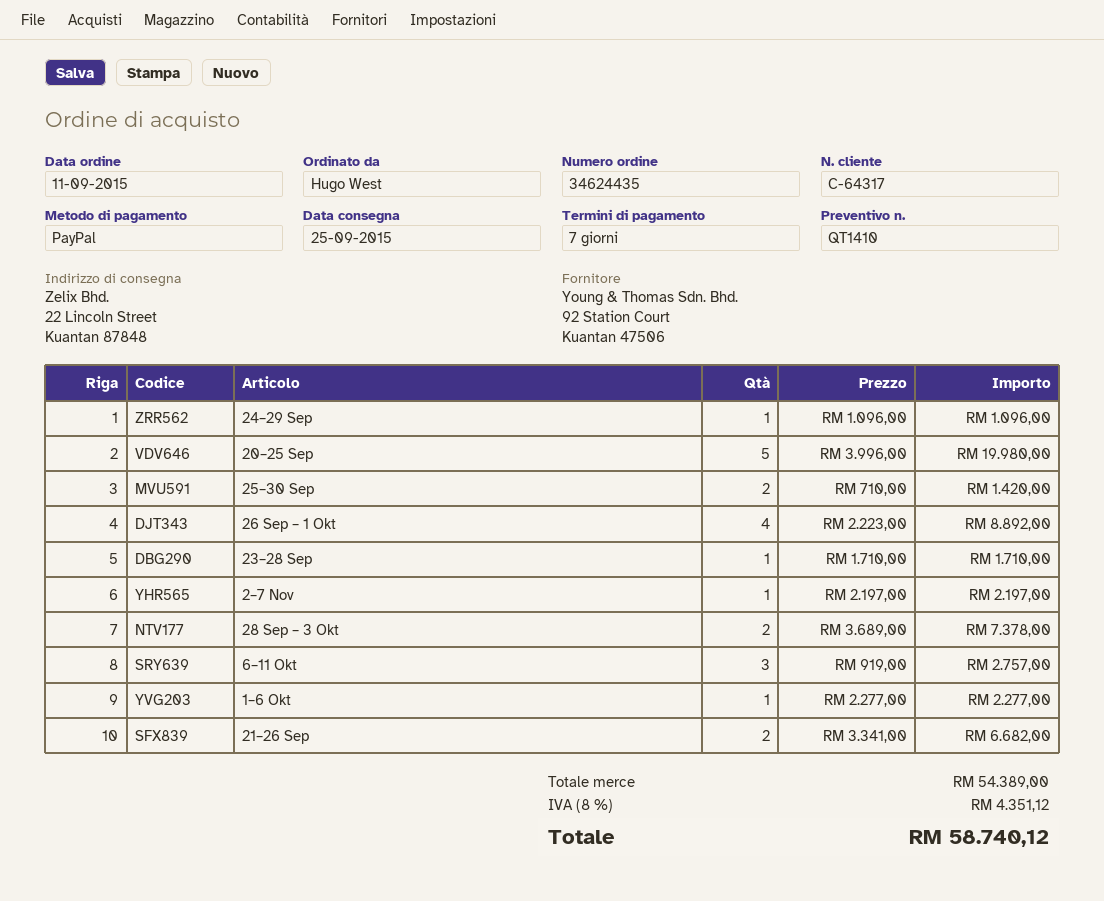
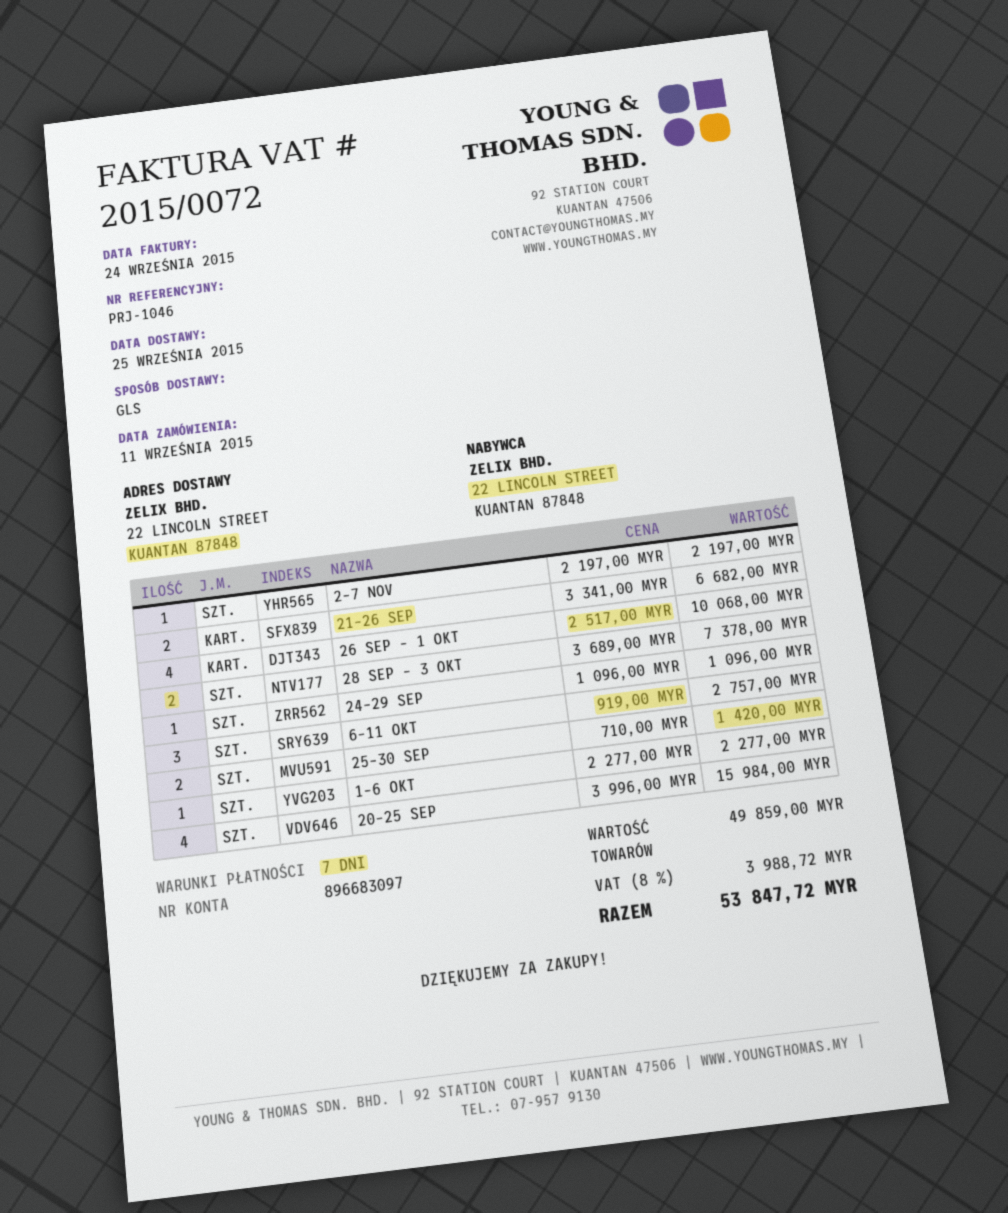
20–25 Sep: 5 x 3996.00 = 19980.00 -> 4 x 3996.00 = 15984.00
26 Sep – 1 Okt: 4 x 2223.00 = 8892.00 -> 4 x 2517.00 = 10068.00
23–28 Sep: 1 x 1710.00 = 1710.00 -> none
subtotal: 54389.00 -> 49859.00
tax: 8% = 4351.12 -> 8% = 3988.72
total: 58740.12 -> 53847.72

